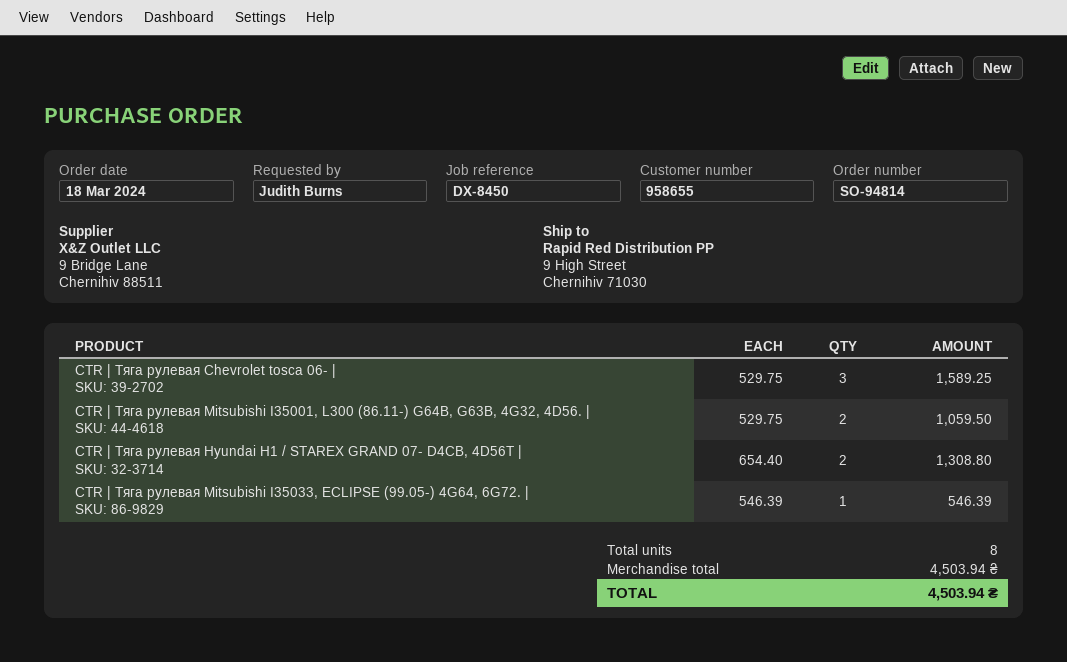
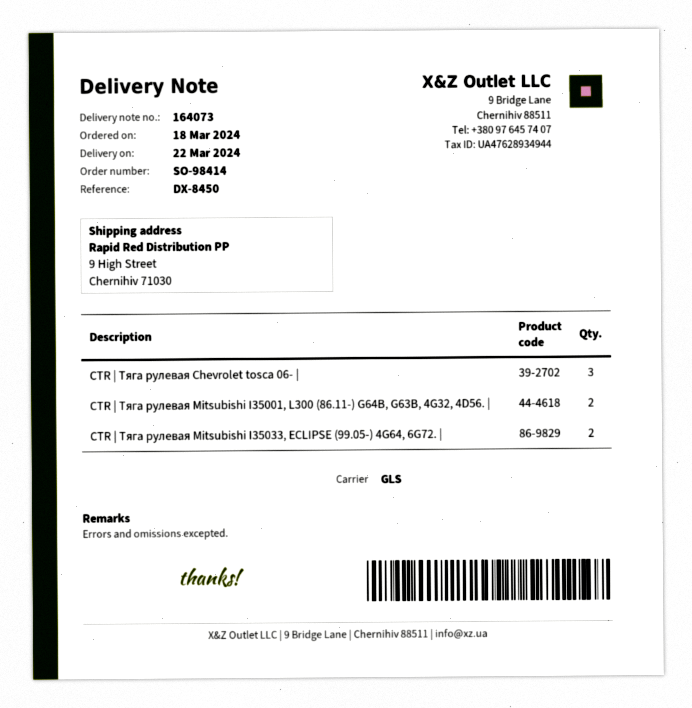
order number: SO-94814 -> SO-98414
CTR | Тяга рулевая Hyundai H1 / STAREX GRAND 07- D4CB, 4D56T |: 2 -> none
CTR | Тяга рулевая Mitsubishi I35033, ECLIPSE (99.05-) 4G64, 6G72. |: 1 -> 2

